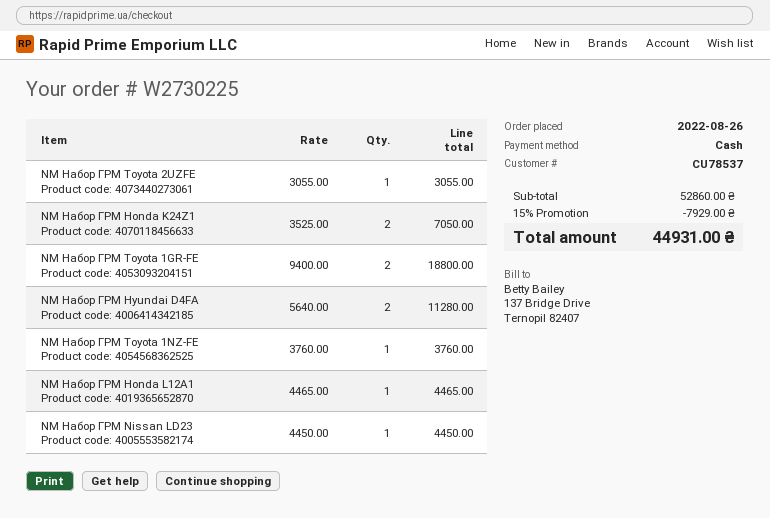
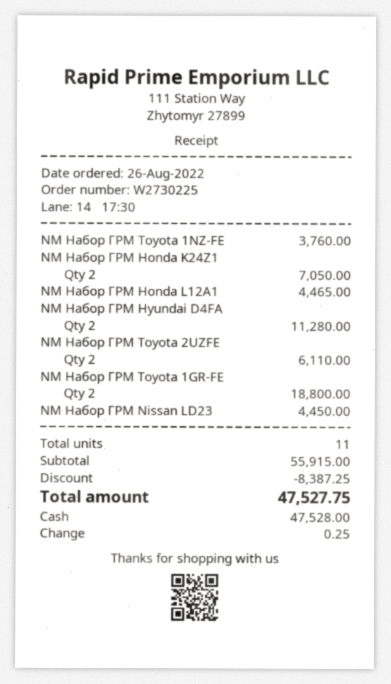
NM Набор ГРМ Toyota 2UZFE: 1 for 3055.00 -> 2 for 6110.00
subtotal: 52860.00 -> 55915.00
discount: 7929.00 -> 8387.25
total: 44931.00 -> 47527.75

